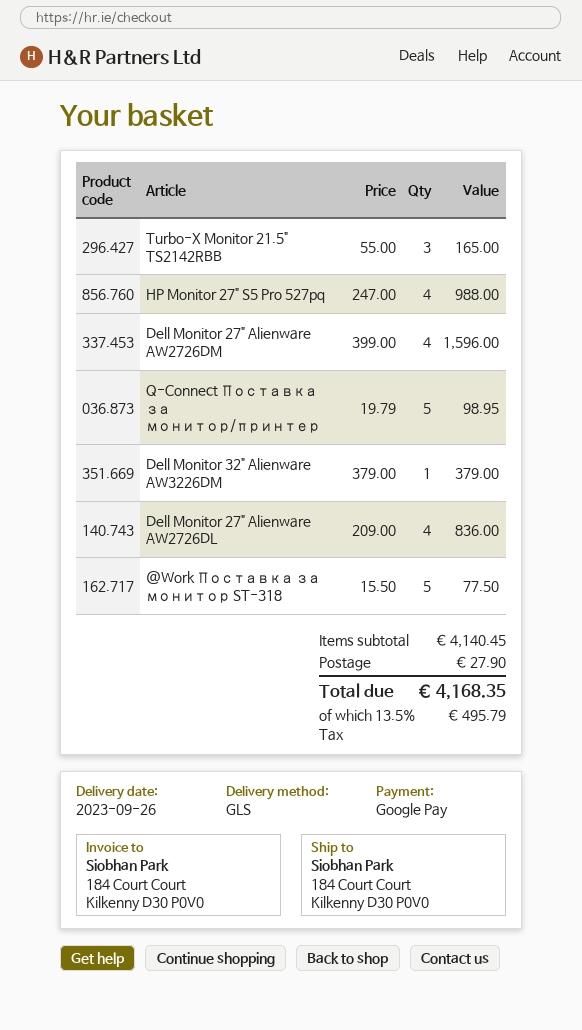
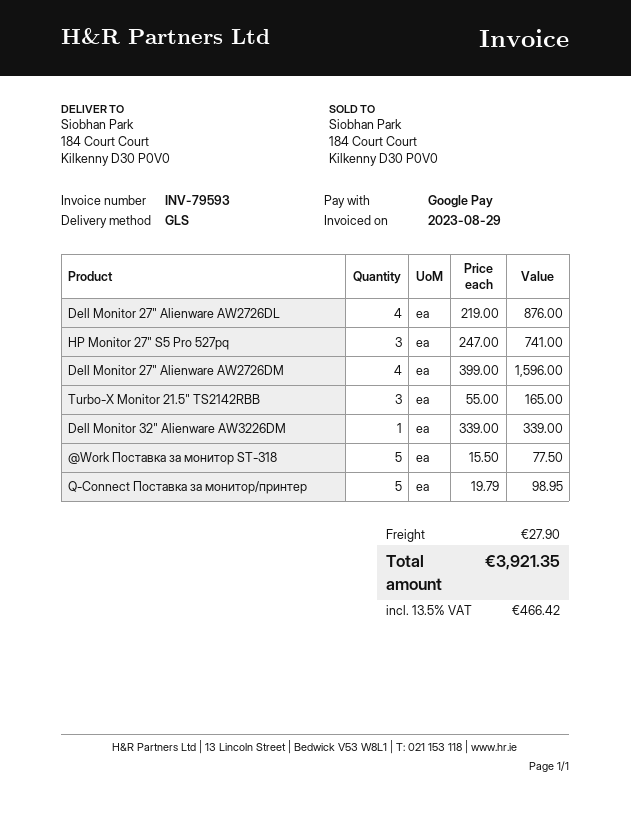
HP Monitor 27" S5 Pro 527pq: 4 x 247.00 = 988.00 -> 3 x 247.00 = 741.00
Dell Monitor 32" Alienware AW3226DM: 1 x 379.00 = 379.00 -> 1 x 339.00 = 339.00
Dell Monitor 27" Alienware AW2726DL: 4 x 209.00 = 836.00 -> 4 x 219.00 = 876.00
tax: 13.5% = 495.79 -> 13.5% = 466.42
total: 4168.35 -> 3921.35

